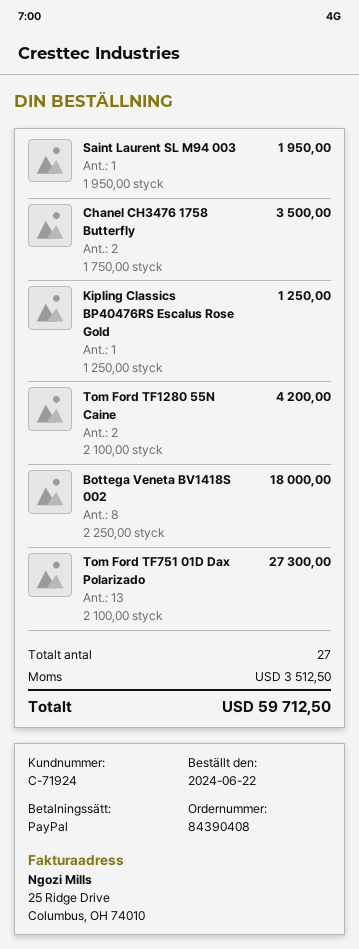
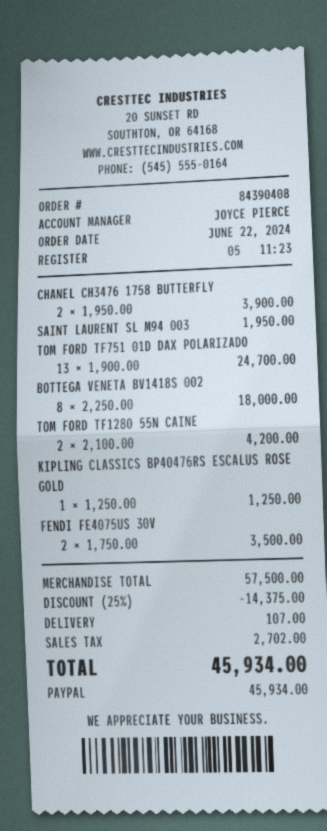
Chanel CH3476 1758 Butterfly: 2 x 1750.00 = 3500.00 -> 2 x 1950.00 = 3900.00
Tom Ford TF751 01D Dax Polarizado: 13 x 2100.00 = 27300.00 -> 13 x 1900.00 = 24700.00
FENDI FE4075US 30V: none -> 2 x 1750.00 = 3500.00
discount: none -> 25% = 14375.00
shipping: none -> 107.00
tax: 3512.50 -> 2702.00
total: 59712.50 -> 45934.00

